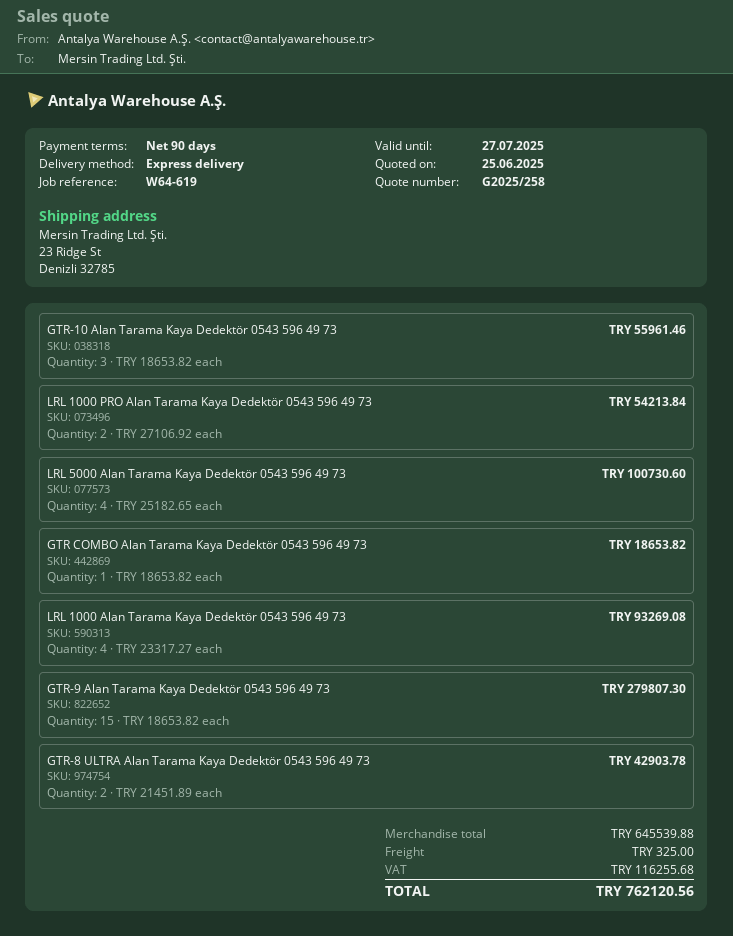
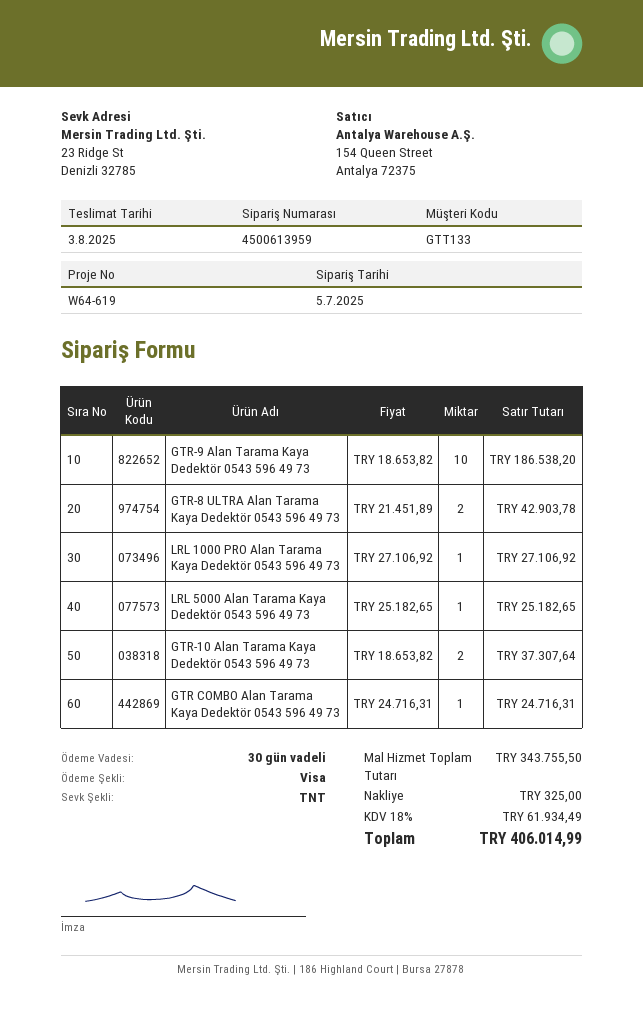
payment terms: 90 days -> 30 days
shipping method: express -> TNT
GTR-10 Alan Tarama Kaya Dedektör 0543 596 49 73: 3 x 18653.82 = 55961.46 -> 2 x 18653.82 = 37307.64
LRL 1000 PRO Alan Tarama Kaya Dedektör 0543 596 49 73: 2 x 27106.92 = 54213.84 -> 1 x 27106.92 = 27106.92
LRL 5000 Alan Tarama Kaya Dedektör 0543 596 49 73: 4 x 25182.65 = 100730.60 -> 1 x 25182.65 = 25182.65
GTR COMBO Alan Tarama Kaya Dedektör 0543 596 49 73: 1 x 18653.82 = 18653.82 -> 1 x 24716.31 = 24716.31
LRL 1000 Alan Tarama Kaya Dedektör 0543 596 49 73: 4 x 23317.27 = 93269.08 -> none
GTR-9 Alan Tarama Kaya Dedektör 0543 596 49 73: 15 x 18653.82 = 279807.30 -> 10 x 18653.82 = 186538.20
subtotal: 645539.88 -> 343755.50
tax: 116255.68 -> 61934.49
total: 762120.56 -> 406014.99

